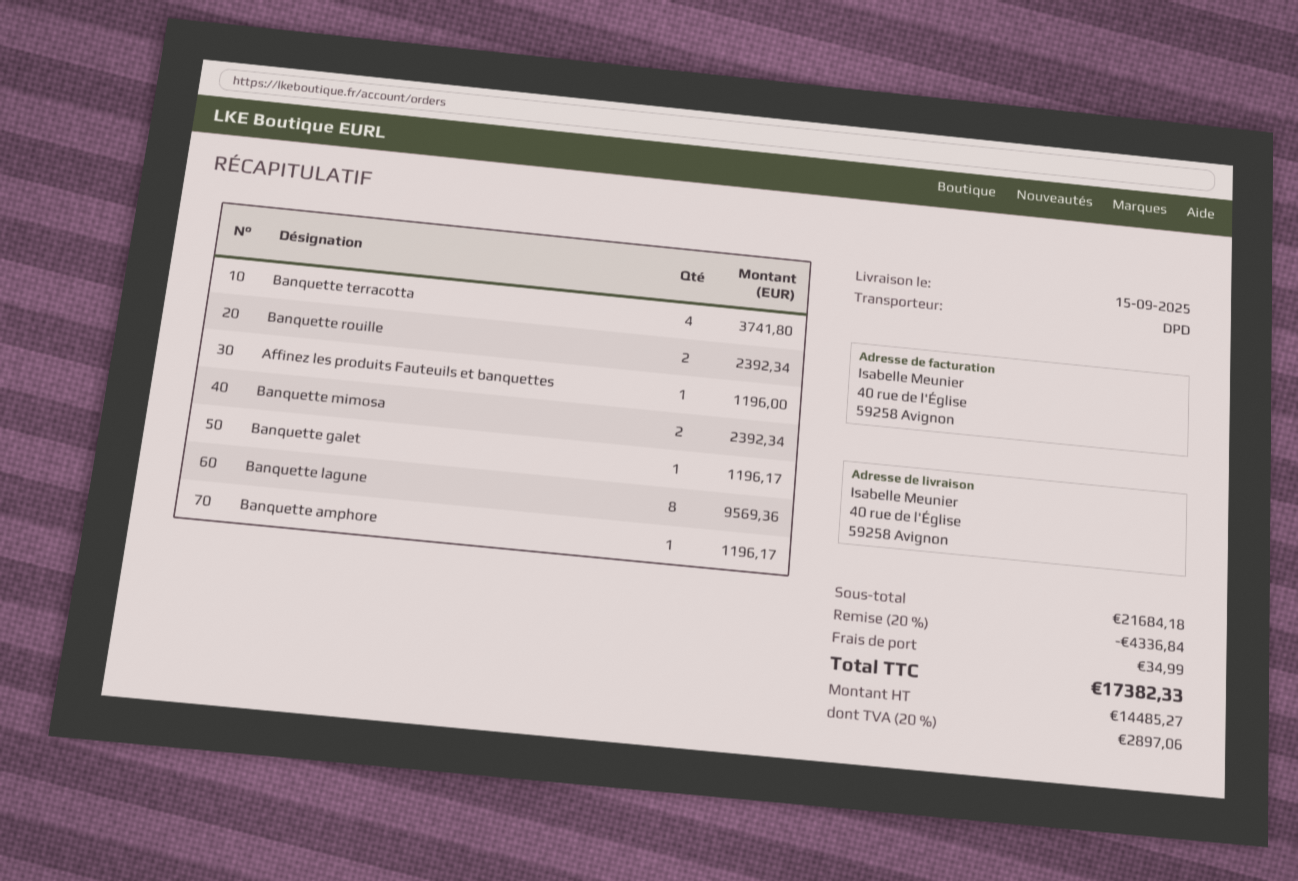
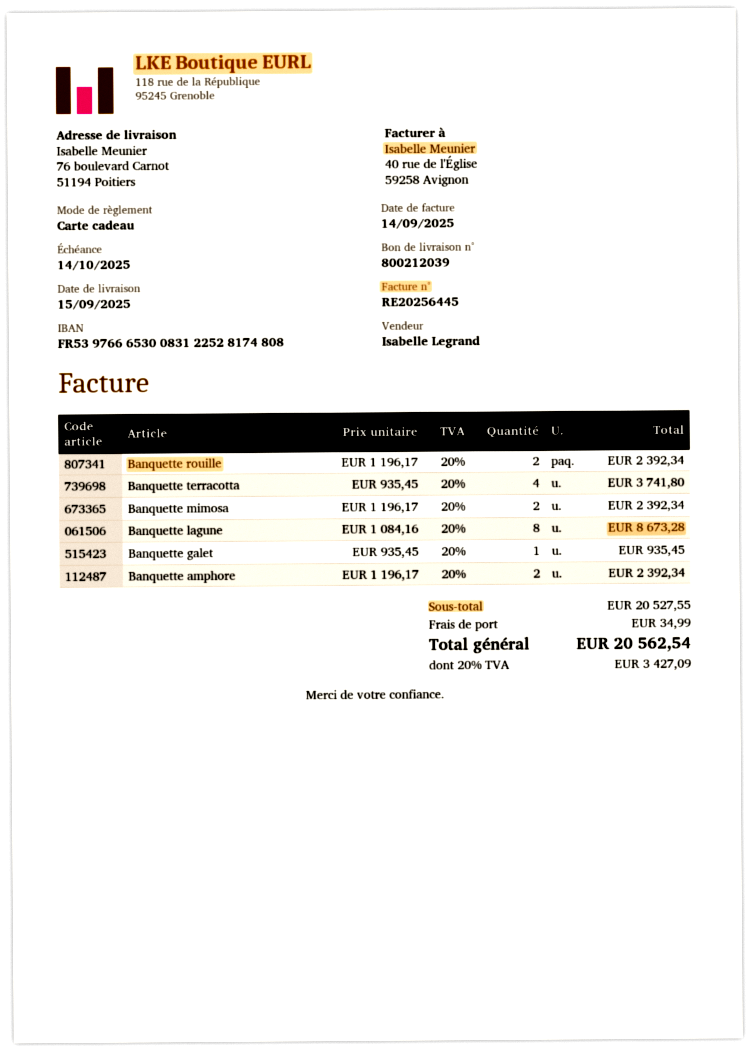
ship to: 40 rue de l'Église, 59258 Avignon -> 76 boulevard Carnot, 51194 Poitiers
Affinez les produits Fauteuils et banquettes: 1 for 1196.00 -> none
Banquette galet: 1 for 1196.17 -> 1 for 935.45
Banquette lagune: 8 for 9569.36 -> 8 for 8673.28
Banquette amphore: 1 for 1196.17 -> 2 for 2392.34
subtotal: 21684.18 -> 20527.55
discount: 20% = 4336.84 -> none
tax: 20% = 2897.06 -> 20% = 3427.09
total: 17382.33 -> 20562.54

